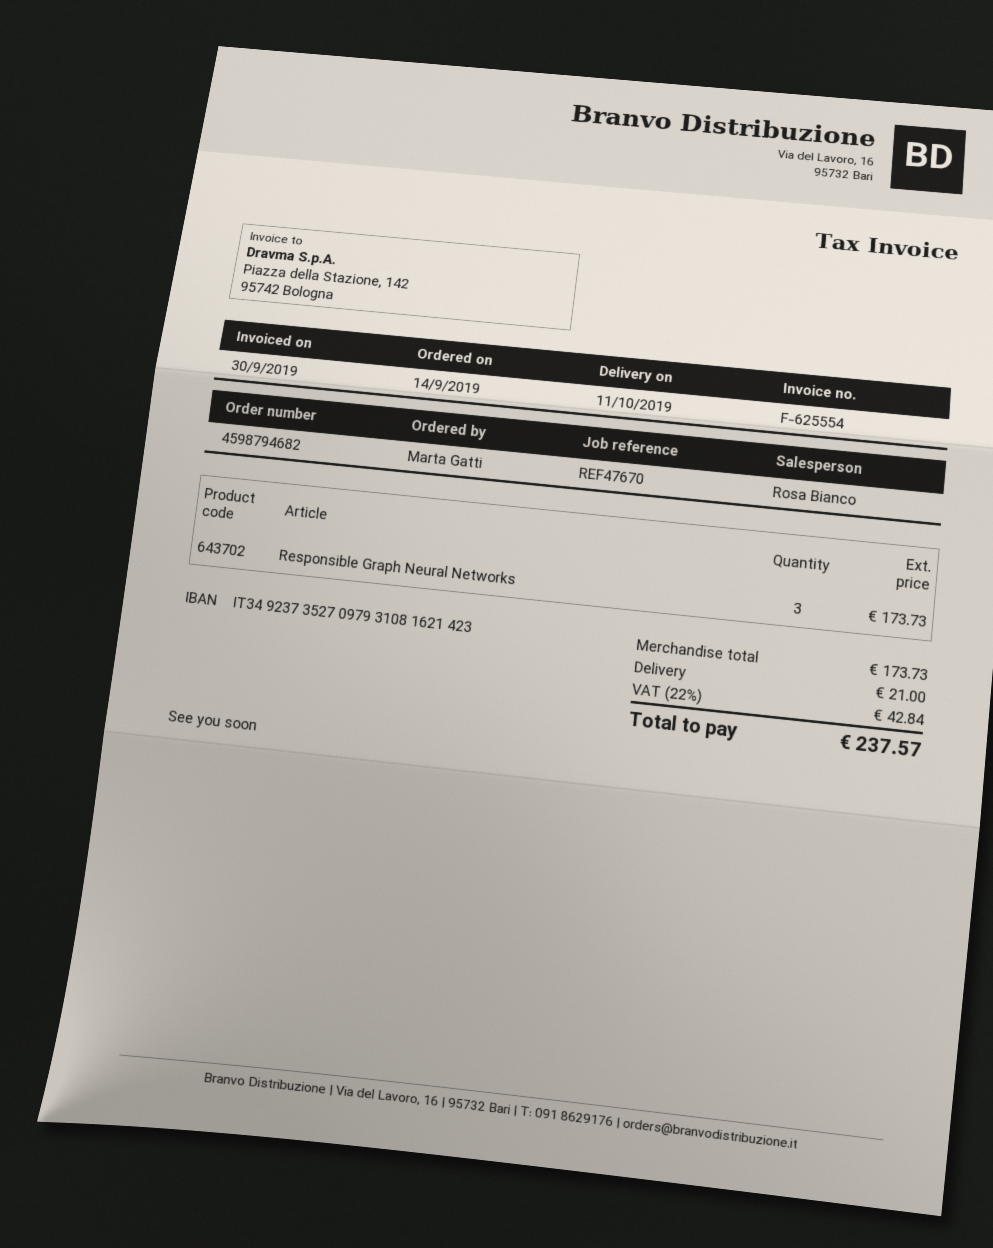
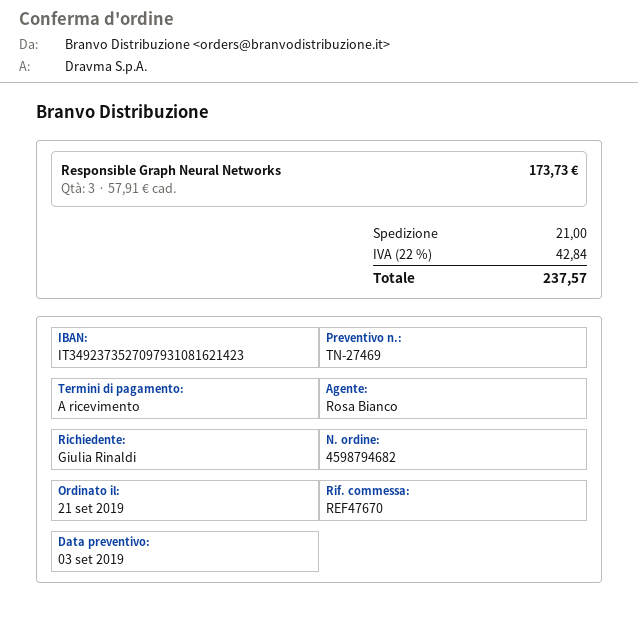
order date: 2019-09-14 -> 2019-09-21
ordered by: Marta Gatti -> Giulia Rinaldi

